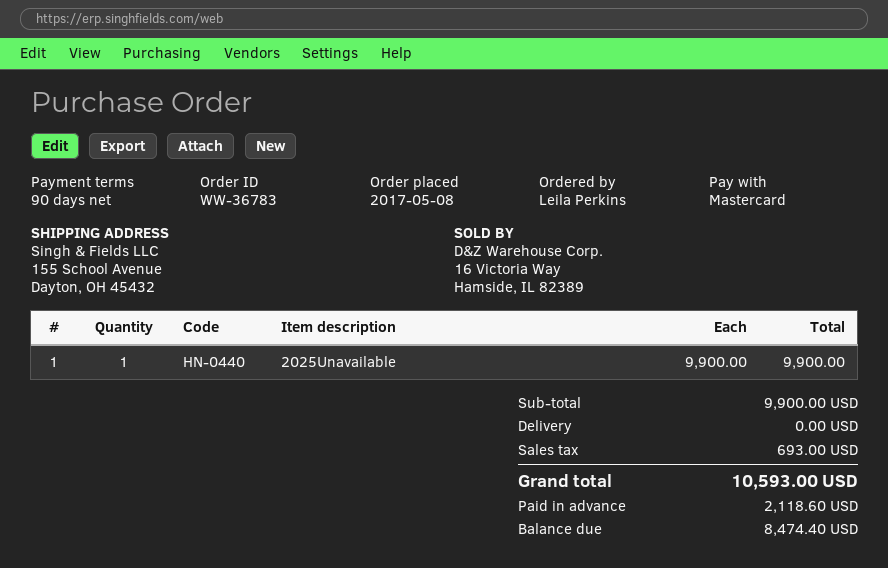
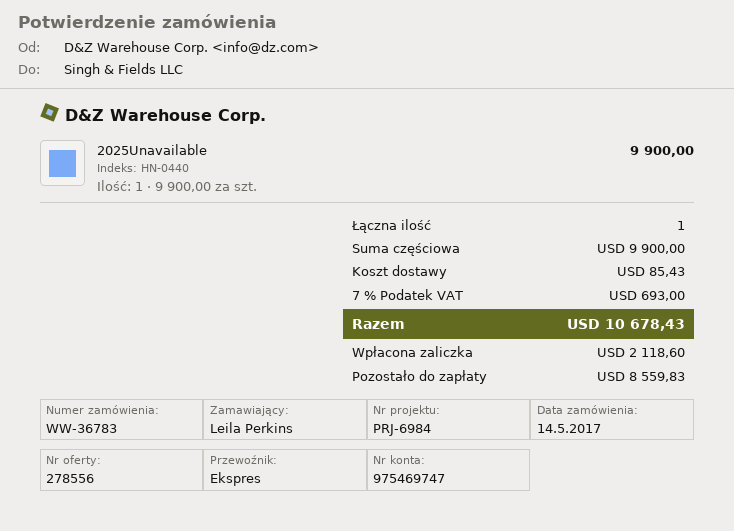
order date: 2017-05-08 -> 2017-05-14
shipping: 0.00 -> 85.43
total: 10593.00 -> 10678.43
balance: 8474.40 -> 8559.83

